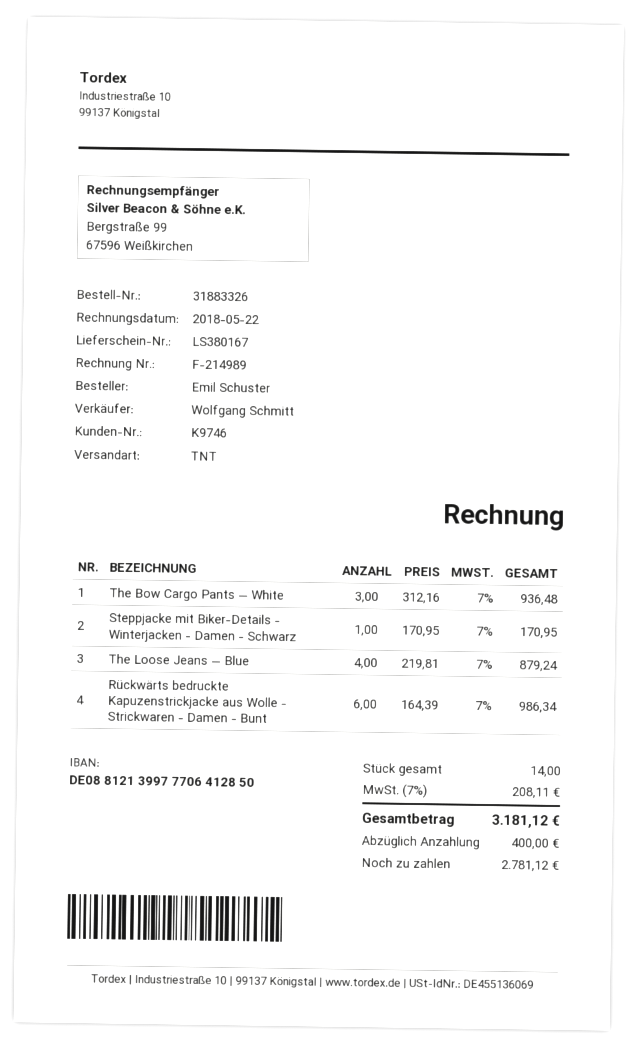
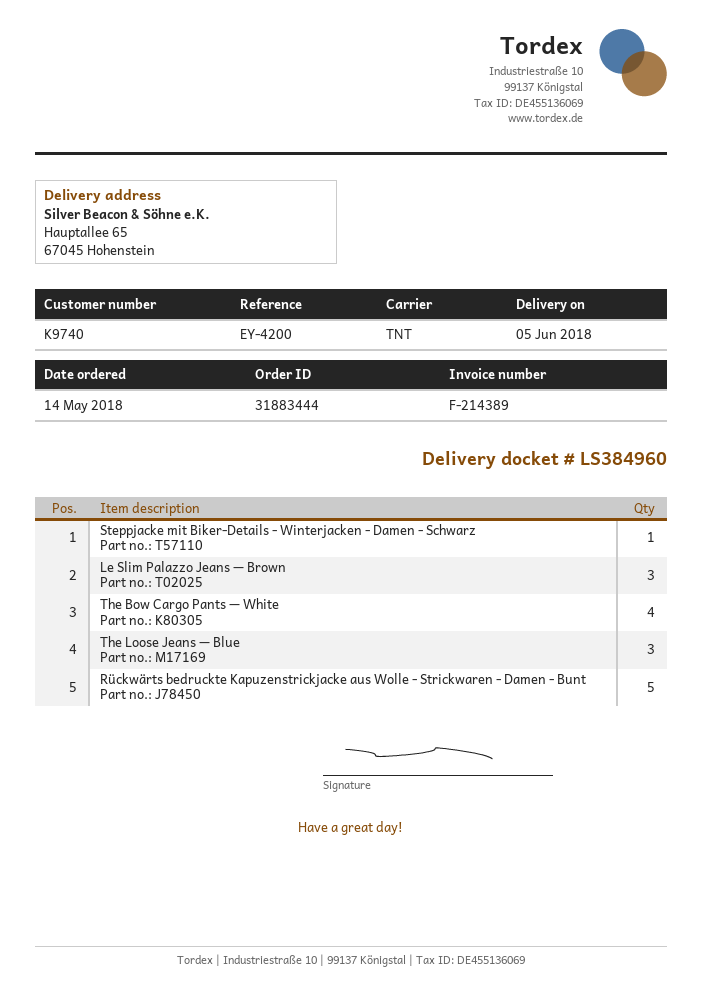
order number: 31883326 -> 31883444
delivery note number: LS380167 -> LS384960
invoice number: F-214989 -> F-214389
customer number: K9746 -> K9740
The Bow Cargo Pants — White: 3 -> 4
The Loose Jeans — Blue: 4 -> 3
Rückwärts bedruckte Kapuzenstrickjacke aus Wolle - Strickwaren - Damen - Bunt: 6 -> 5
Le Slim Palazzo Jeans — Brown: none -> 3

